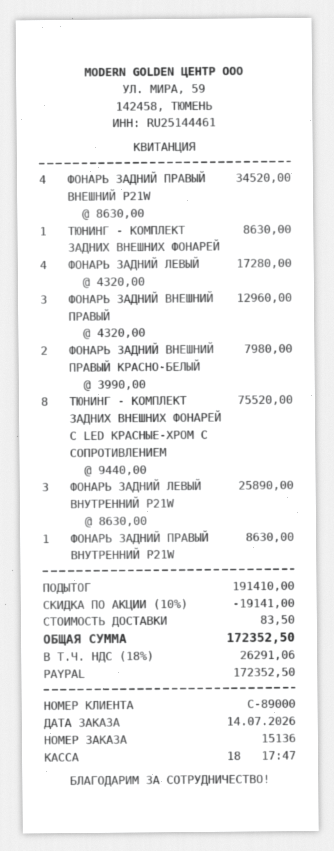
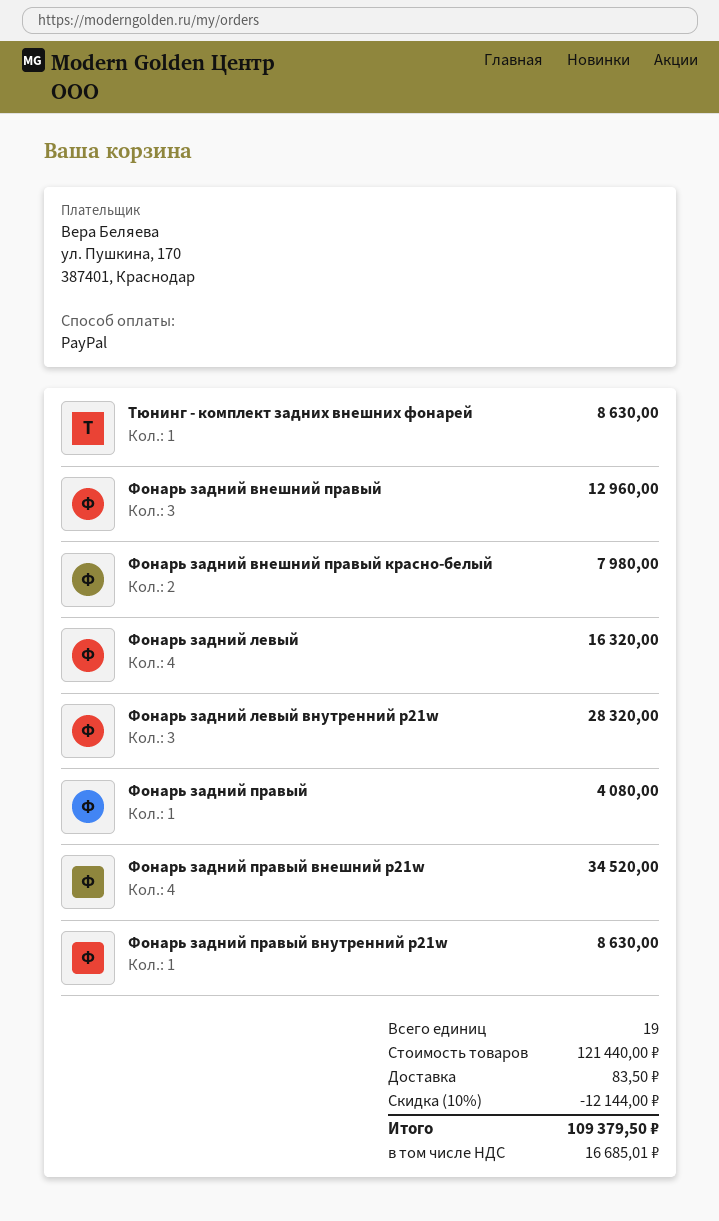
ФОНАРЬ ЗАДНИЙ ЛЕВЫЙ: 4 for 17280.00 -> 4 for 16320.00
ТЮНИНГ - КОМПЛЕКТ ЗАДНИХ ВНЕШНИХ ФОНАРЕЙ С LED КРАСНЫЕ-ХРОМ С СОПРОТИВЛЕНИЕМ: 8 for 75520.00 -> none
ФОНАРЬ ЗАДНИЙ ЛЕВЫЙ ВНУТРЕННИЙ P21W: 3 for 25890.00 -> 3 for 28320.00
Фонарь задний правый: none -> 1 for 4080.00
subtotal: 191410.00 -> 121440.00
discount: 10% = 19141.00 -> 10% = 12144.00
tax: 26291.06 -> 16685.01
total: 172352.50 -> 109379.50

